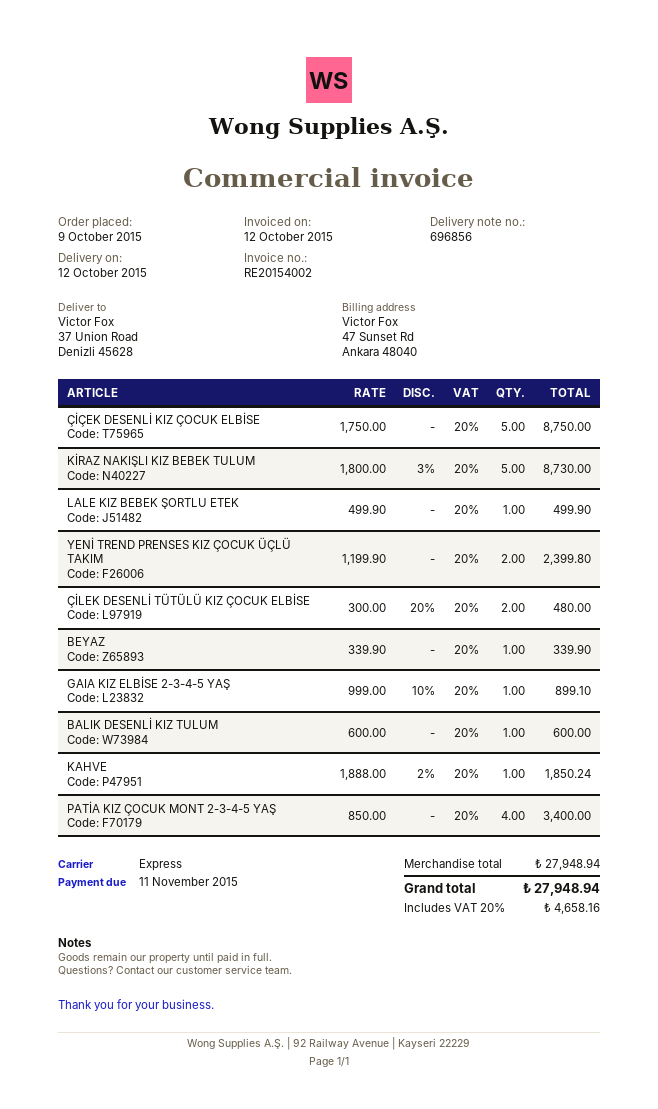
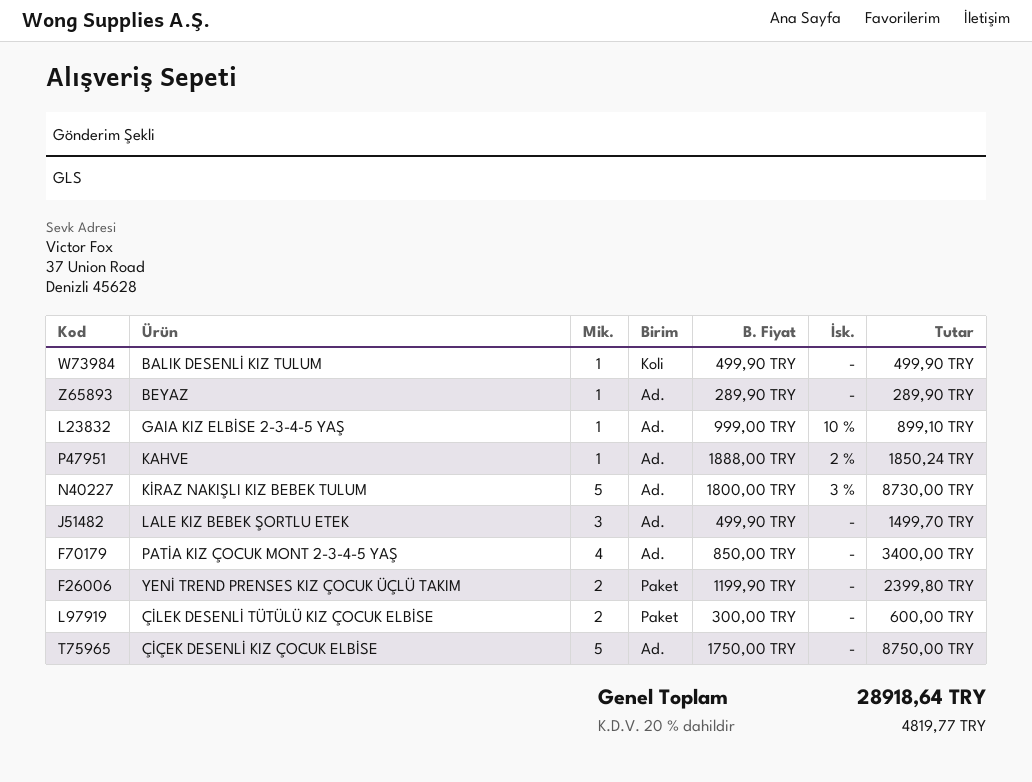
shipping method: express -> GLS
LALE KIZ BEBEK ŞORTLU ETEK: 1 x 499.90 = 499.90 -> 3 x 499.90 = 1499.70
ÇİLEK DESENLİ TÜTÜLÜ KIZ ÇOCUK ELBİSE: 2 x 300.00 - 20% = 480.00 -> 2 x 300.00 = 600.00
BEYAZ: 1 x 339.90 = 339.90 -> 1 x 289.90 = 289.90
BALIK DESENLİ KIZ TULUM: 1 x 600.00 = 600.00 -> 1 x 499.90 = 499.90
tax: 20% = 4658.16 -> 20% = 4819.77
total: 27948.94 -> 28918.64

